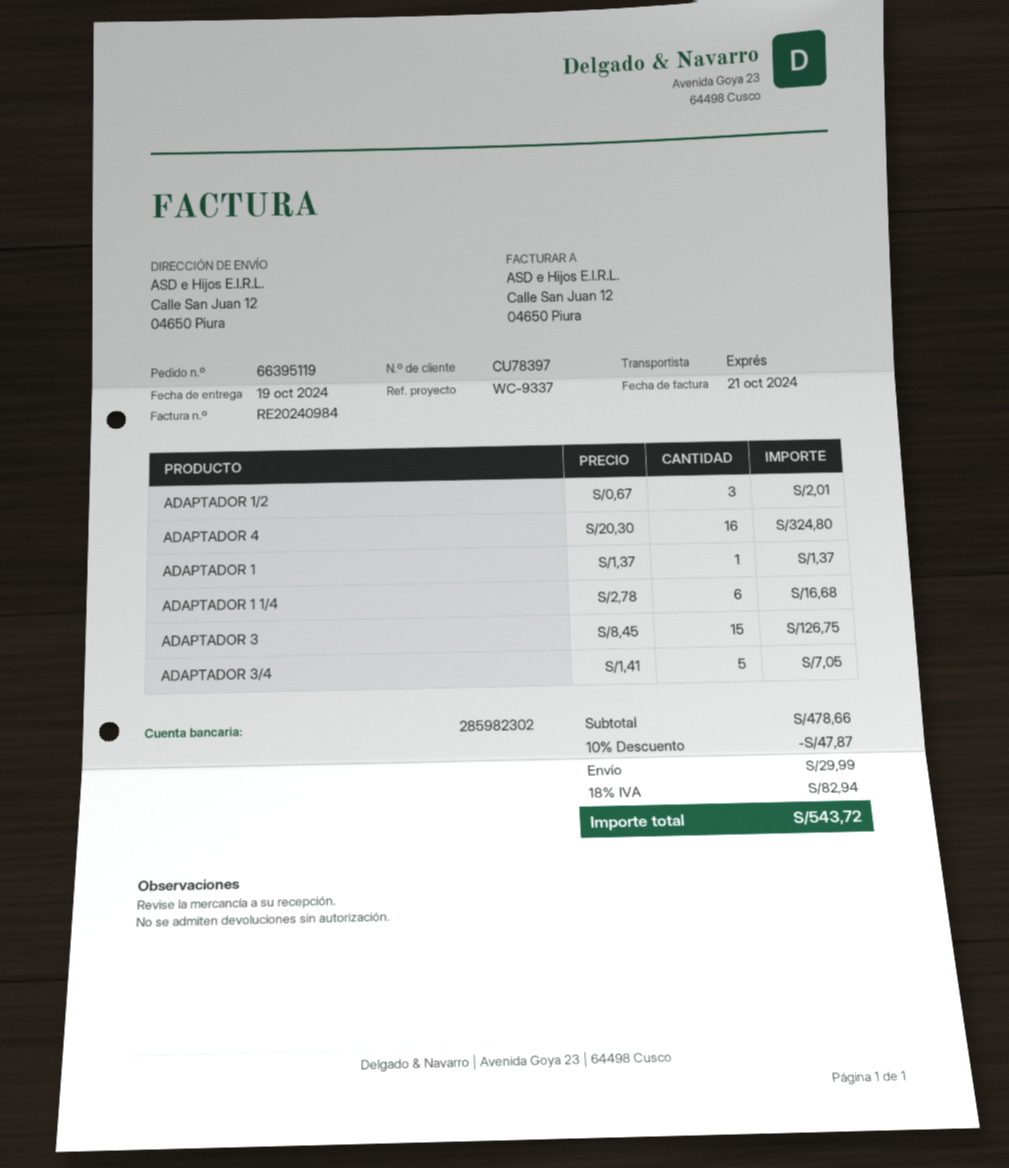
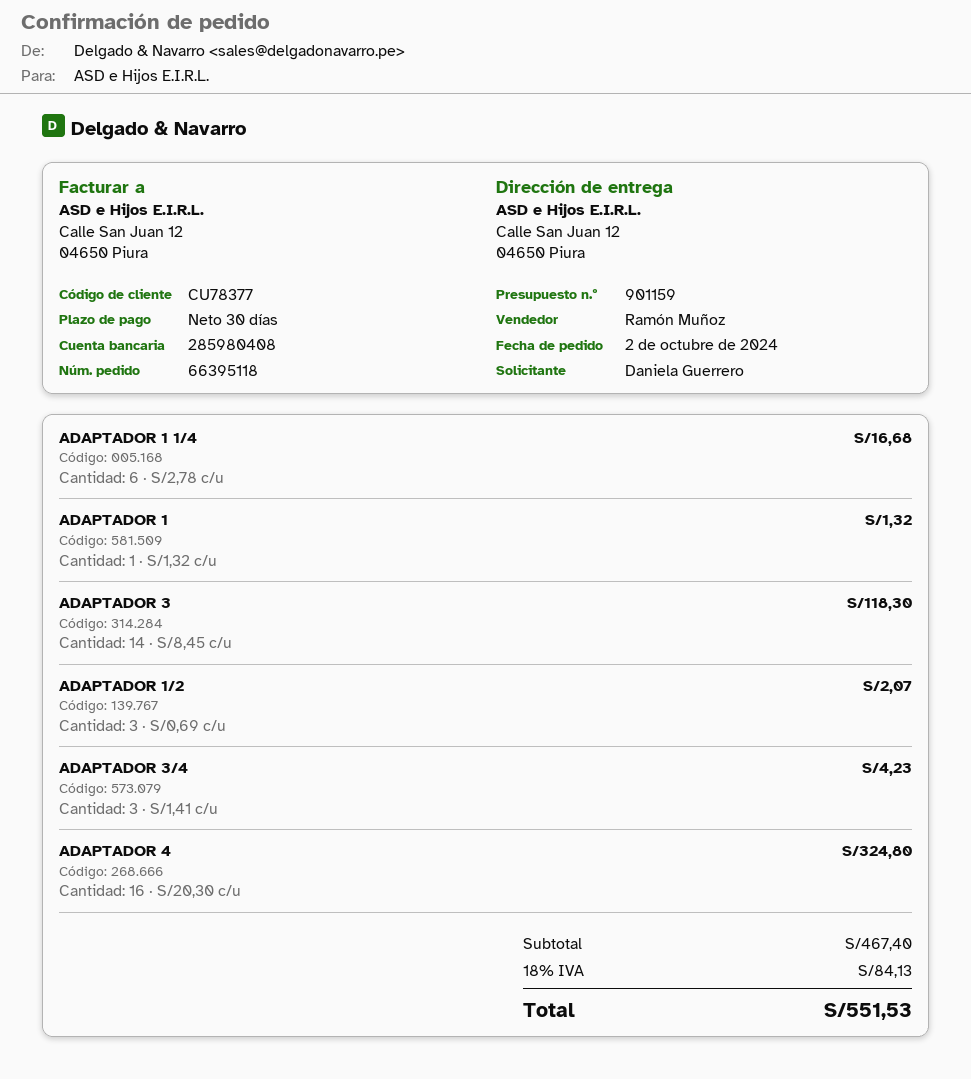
order number: 66395119 -> 66395118
customer number: CU78397 -> CU78377
bank account: 285982302 -> 285980408
ADAPTADOR 1/2: 3 x 0.67 = 2.01 -> 3 x 0.69 = 2.07
ADAPTADOR 1: 1 x 1.37 = 1.37 -> 1 x 1.32 = 1.32
ADAPTADOR 3: 15 x 8.45 = 126.75 -> 14 x 8.45 = 118.30
ADAPTADOR 3/4: 5 x 1.41 = 7.05 -> 3 x 1.41 = 4.23
subtotal: 478.66 -> 467.40
discount: 10% = 47.87 -> none
shipping: 29.99 -> none
tax: 18% = 82.94 -> 18% = 84.13
total: 543.72 -> 551.53

